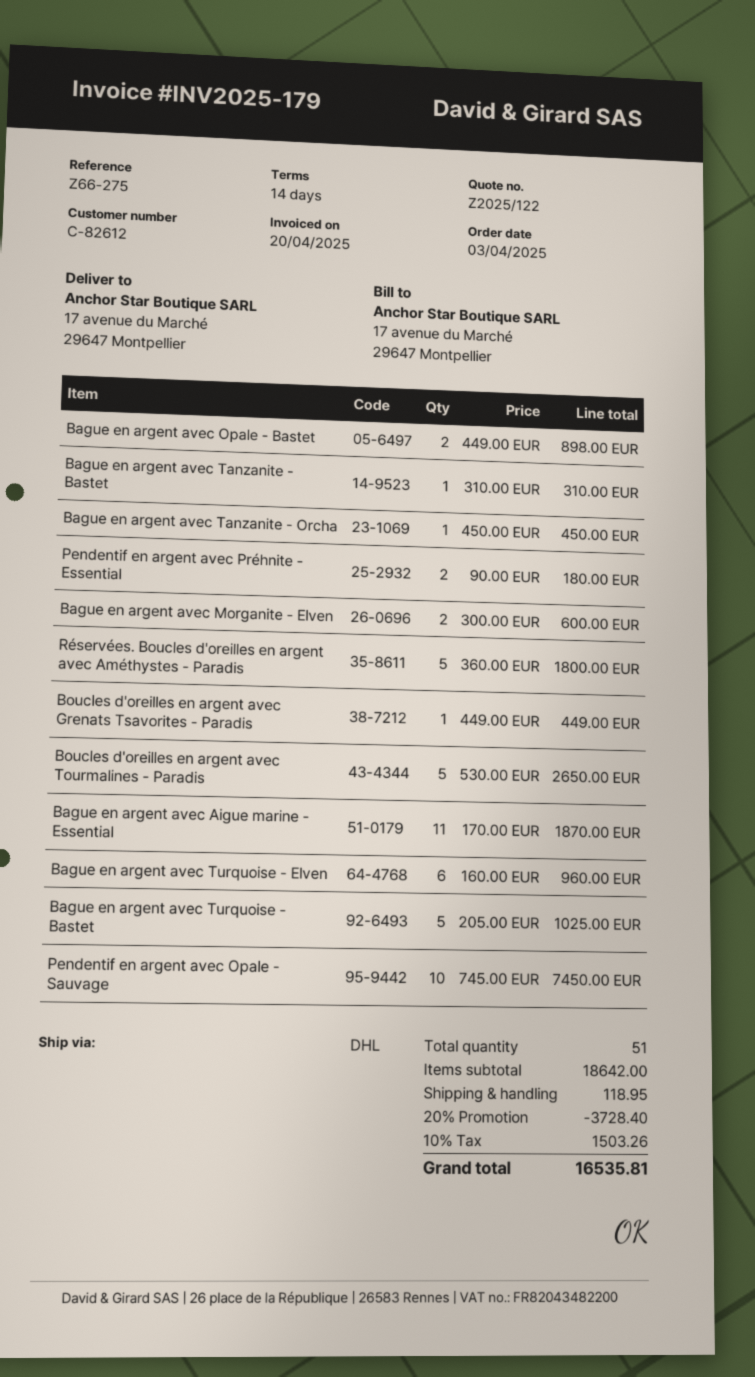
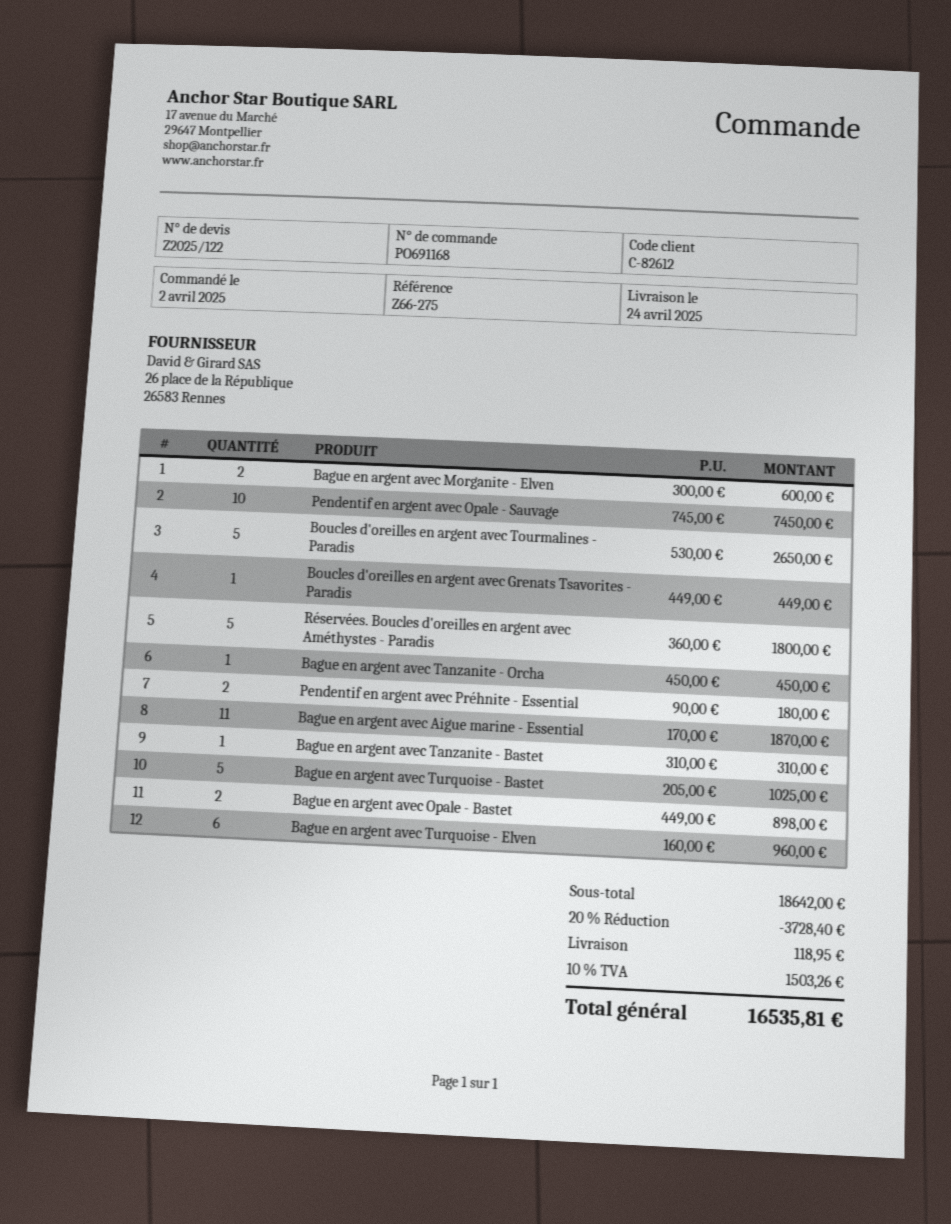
order date: 2025-04-03 -> 2025-04-02

